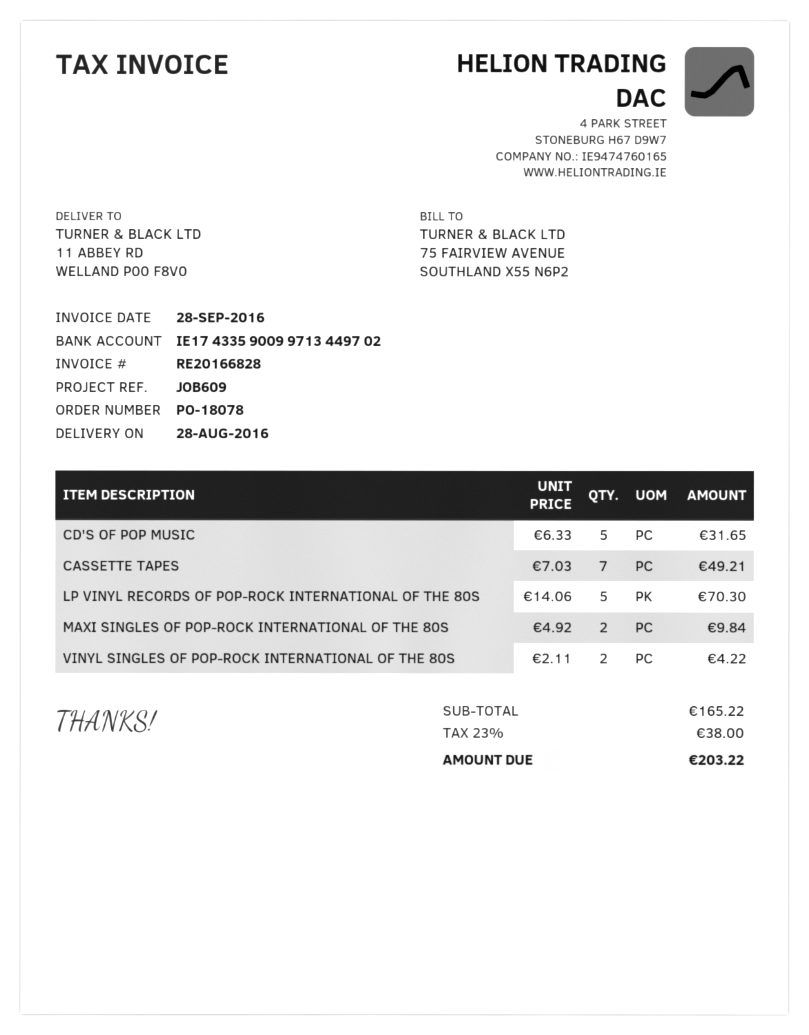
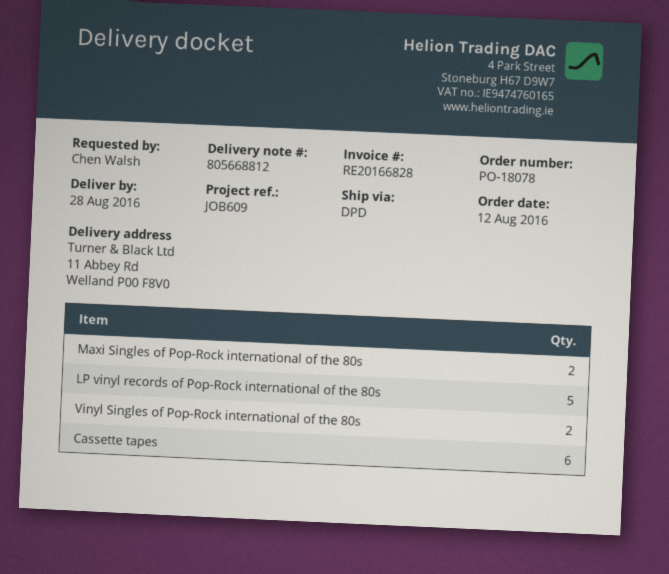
CD'S OF POP MUSIC: 5 -> none
CASSETTE TAPES: 7 -> 6

